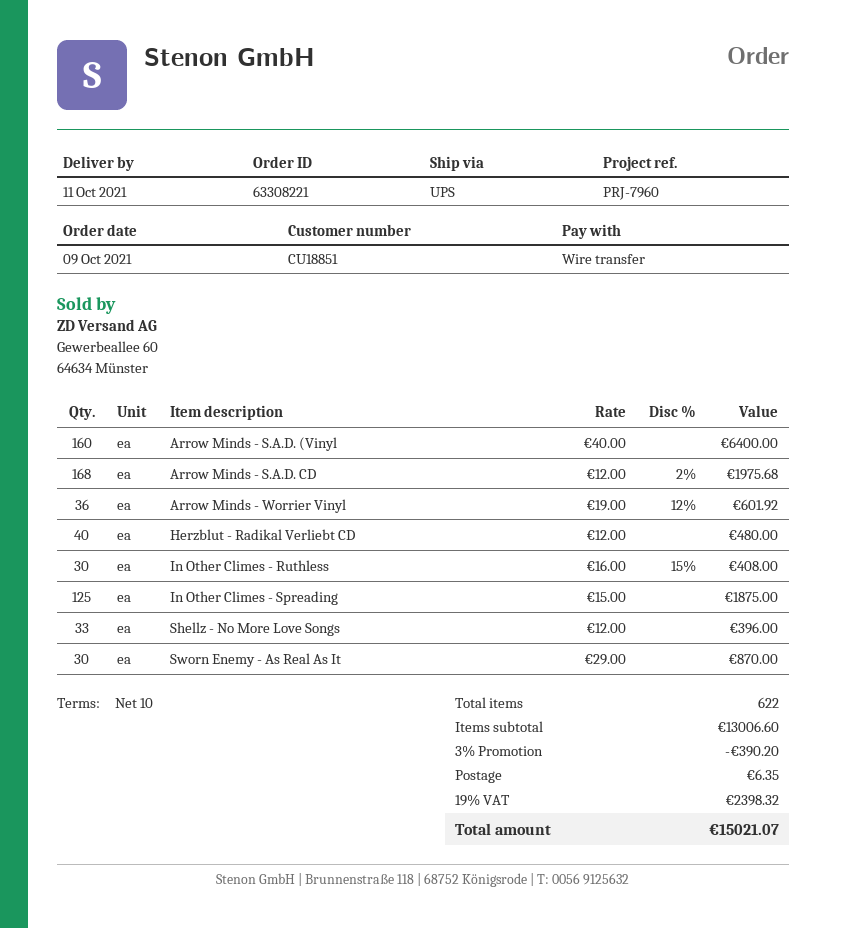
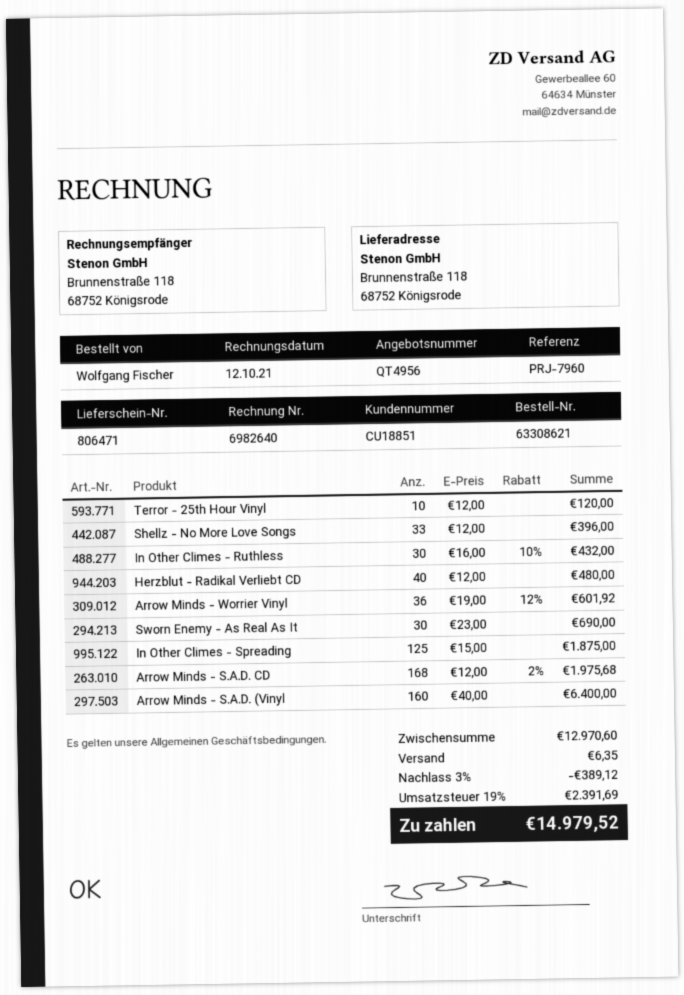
order number: 63308221 -> 63308621
In Other Climes - Ruthless: 30 x 16.00 - 15% = 408.00 -> 30 x 16.00 - 10% = 432.00
Sworn Enemy - As Real As It: 30 x 29.00 = 870.00 -> 30 x 23.00 = 690.00
Terror - 25th Hour Vinyl: none -> 10 x 12.00 = 120.00
subtotal: 13006.60 -> 12970.60
discount: 3% = 390.20 -> 3% = 389.12
tax: 19% = 2398.32 -> 19% = 2391.69
total: 15021.07 -> 14979.52

